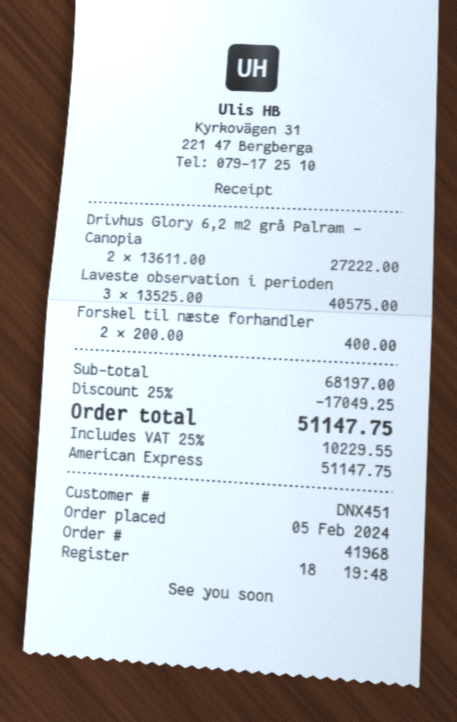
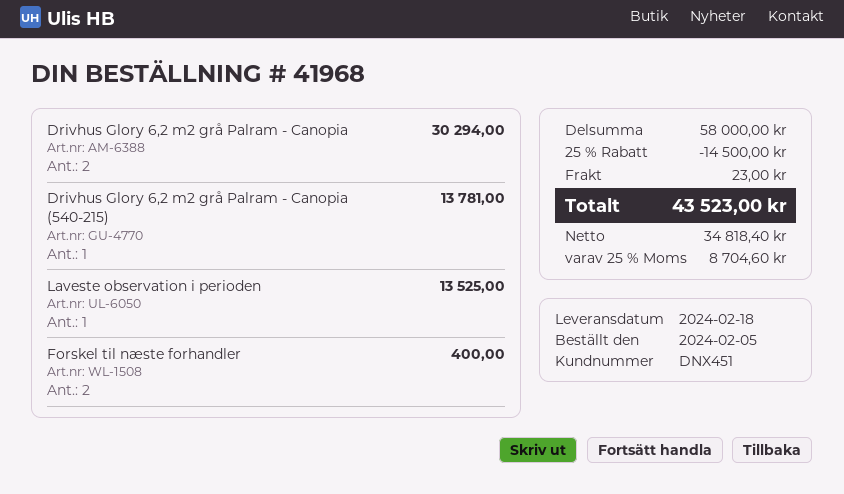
Drivhus Glory 6,2 m2 grå Palram - Canopia: 2 for 27222.00 -> 2 for 30294.00
Laveste observation i perioden: 3 for 40575.00 -> 1 for 13525.00
Drivhus Glory 6,2 m2 grå Palram - Canopia (540-215): none -> 1 for 13781.00
subtotal: 68197.00 -> 58000.00
discount: 25% = 17049.25 -> 25% = 14500.00
shipping: none -> 23.00
tax: 25% = 10229.55 -> 25% = 8704.60
total: 51147.75 -> 43523.00

